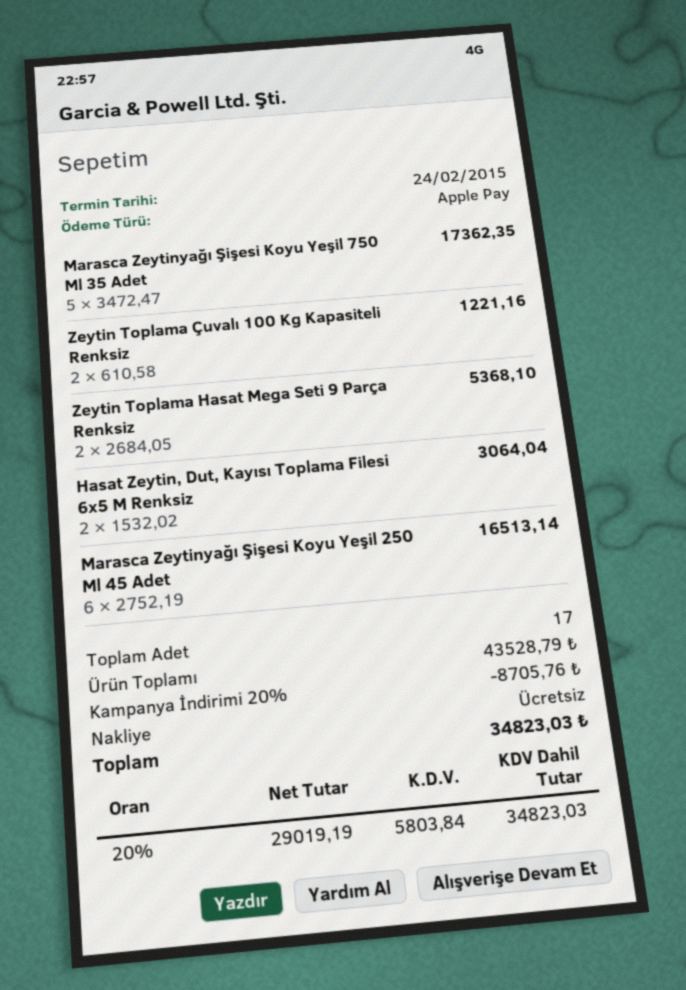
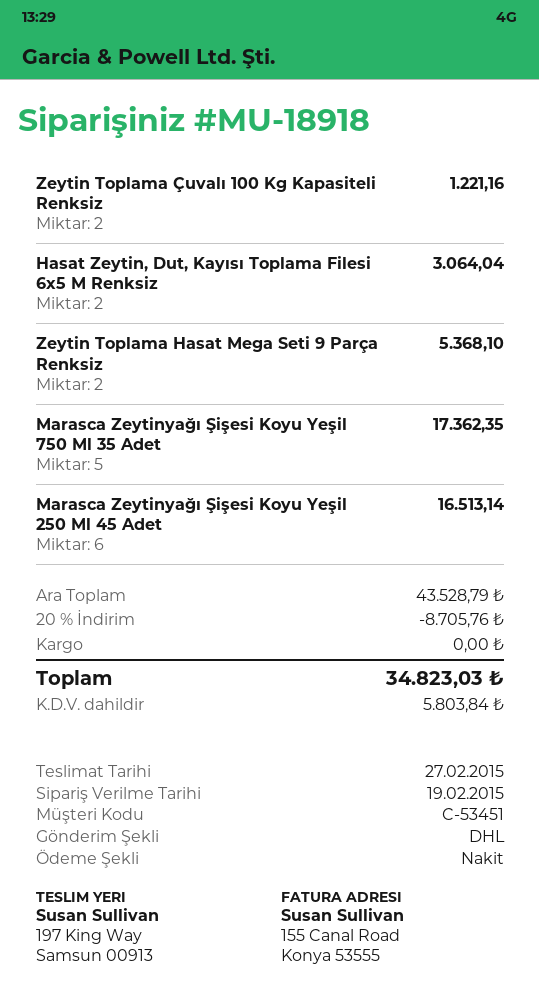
delivery date: 2015-02-24 -> 2015-02-27
payment method: Apple Pay -> cash

